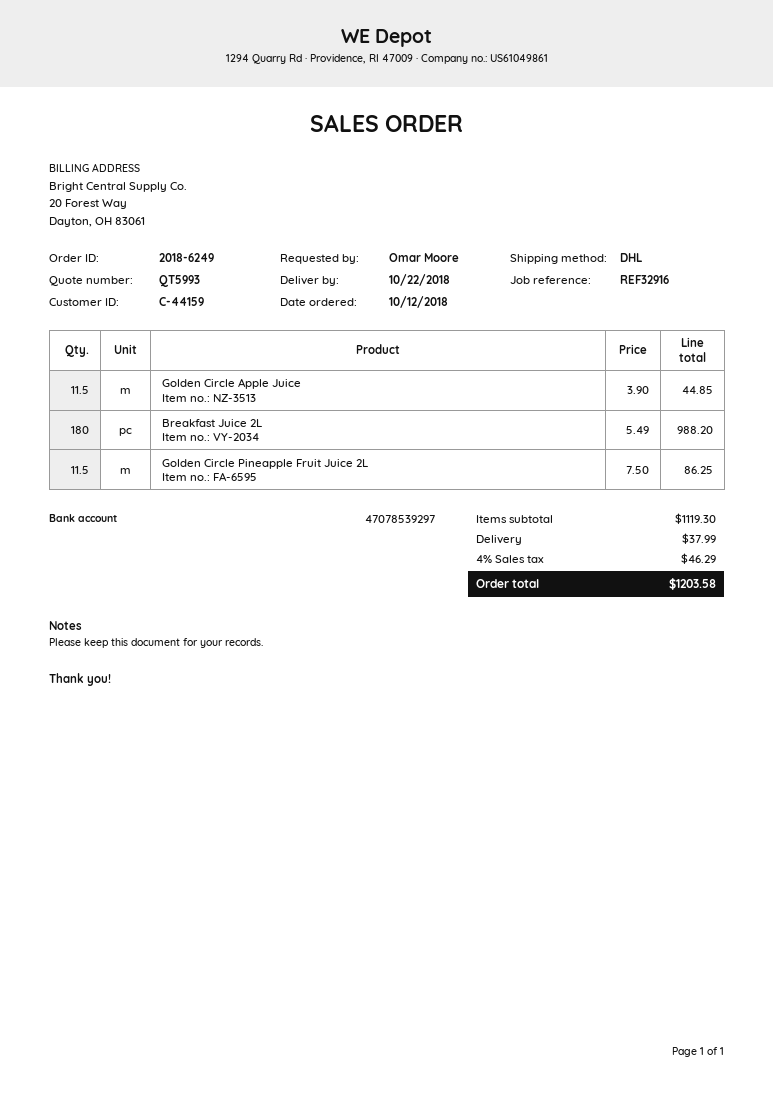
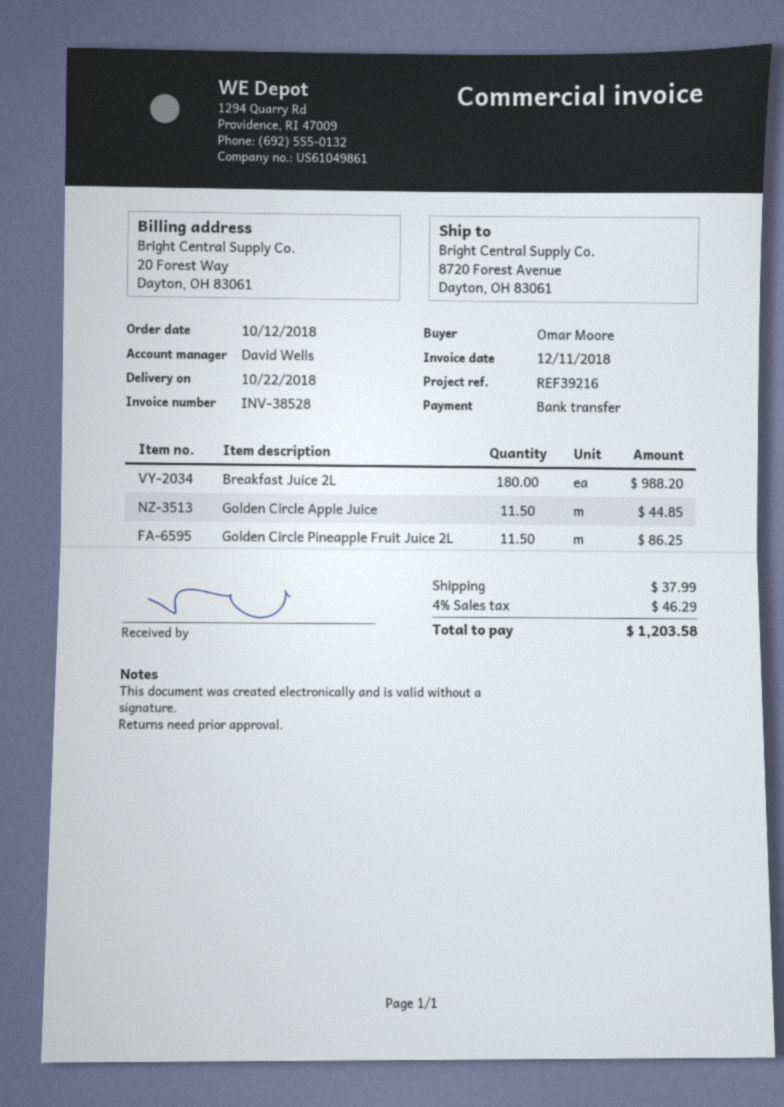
reference: REF32916 -> REF39216

